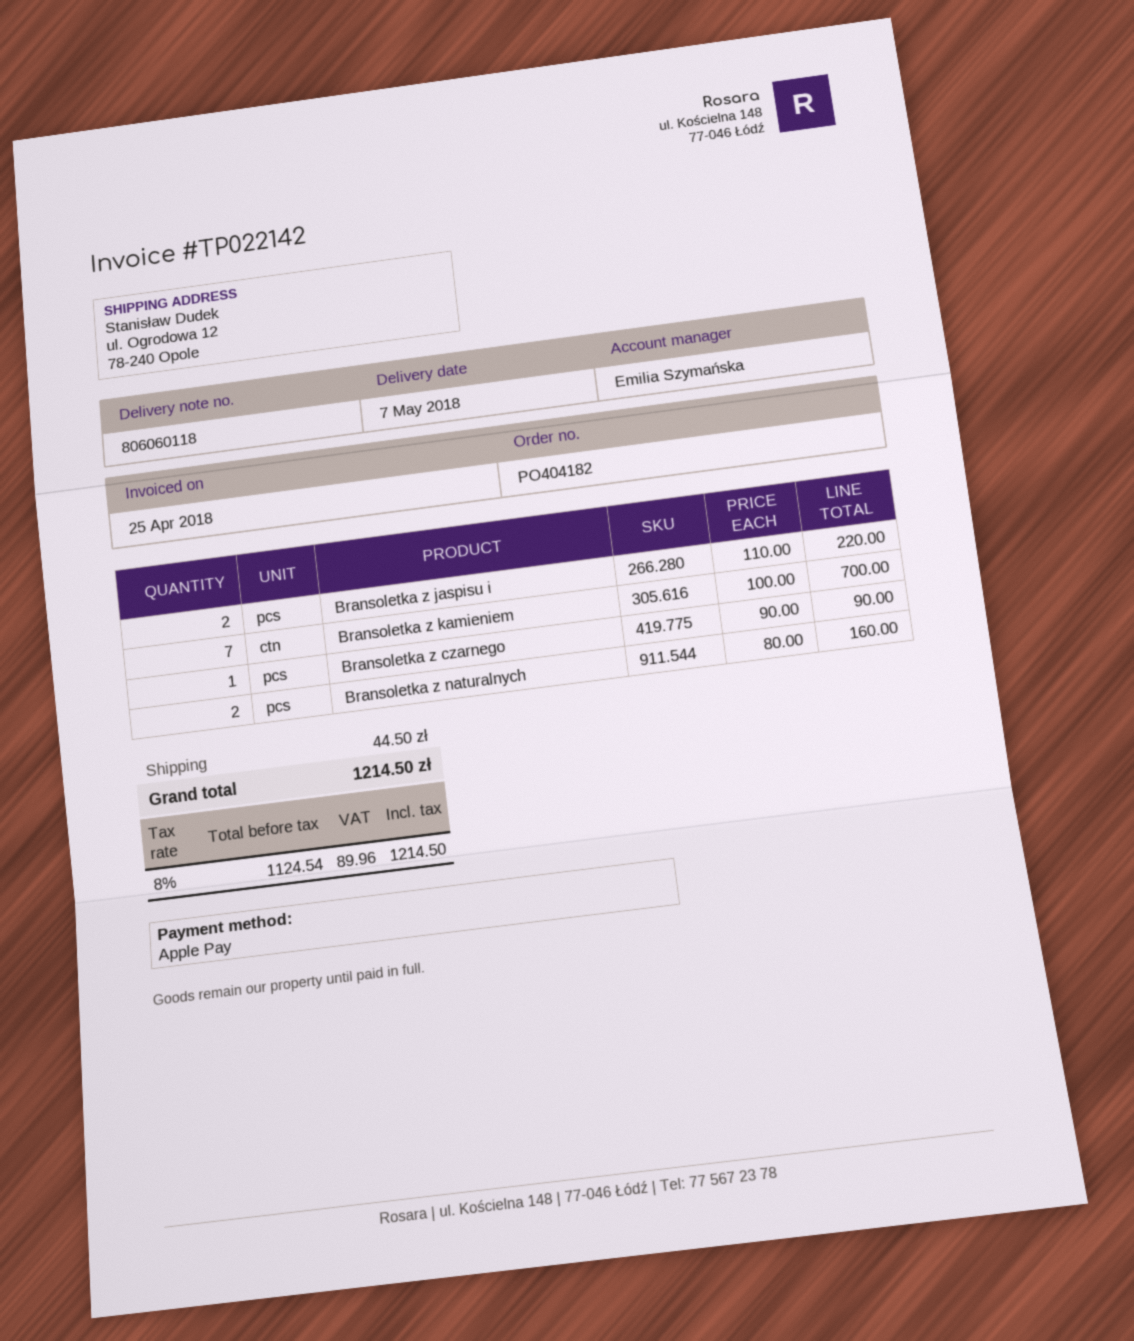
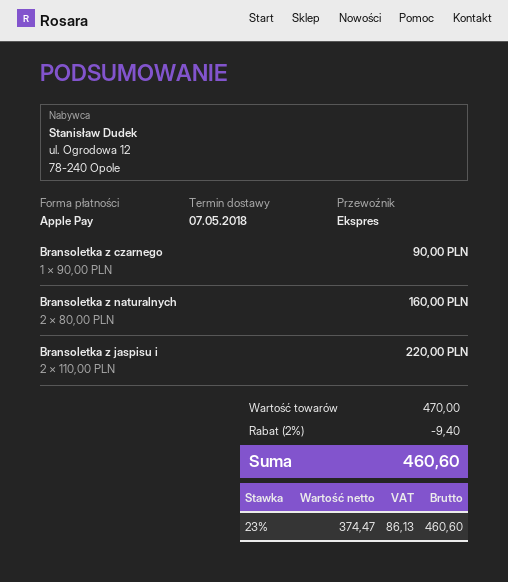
Bransoletka z kamieniem: 7 x 100.00 = 700.00 -> none
discount: none -> 2% = 9.40
shipping: 44.50 -> none
net: 1124.54 -> 374.47
tax: 8% = 89.96 -> 23% = 86.13
total: 1214.50 -> 460.60

